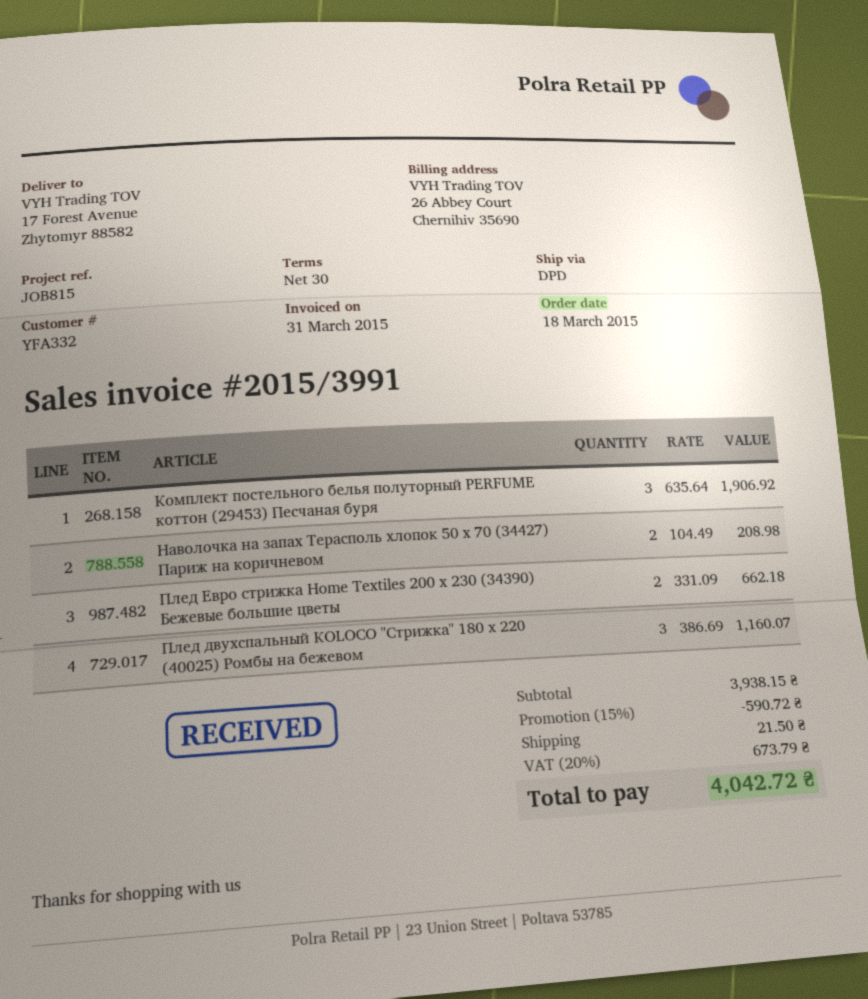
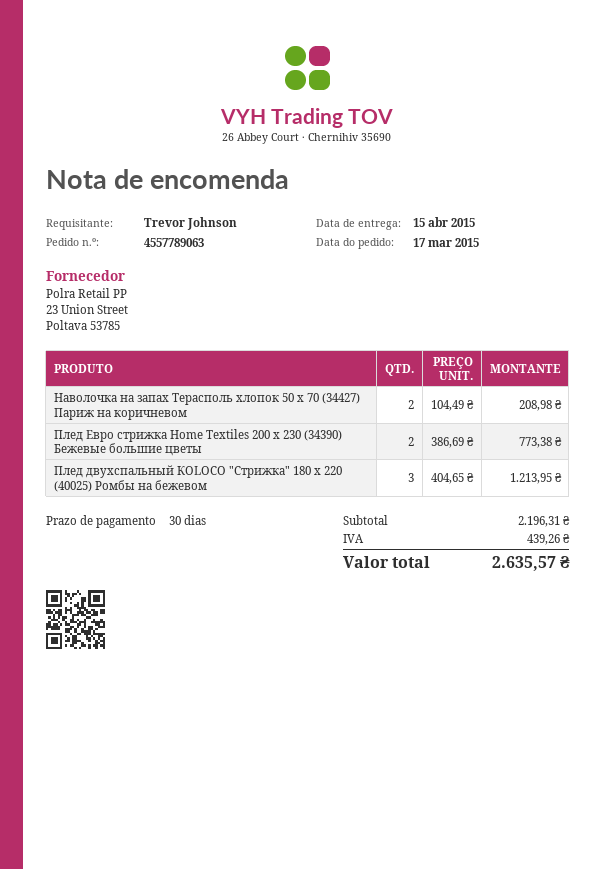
order date: 2015-03-18 -> 2015-03-17
Комплект постельного белья полуторный PERFUME коттон (29453) Песчаная буря: 3 x 635.64 = 1906.92 -> none
Плед Евро стрижка Home Textiles 200 х 230 (34390) Бежевые большие цветы: 2 x 331.09 = 662.18 -> 2 x 386.69 = 773.38
Плед двухспальный КOLOCO "Стрижка" 180 х 220 (40025) Ромбы на бежевом: 3 x 386.69 = 1160.07 -> 3 x 404.65 = 1213.95
subtotal: 3938.15 -> 2196.31
discount: 15% = 590.72 -> none
shipping: 21.50 -> none
tax: 673.79 -> 439.26
total: 4042.72 -> 2635.57

